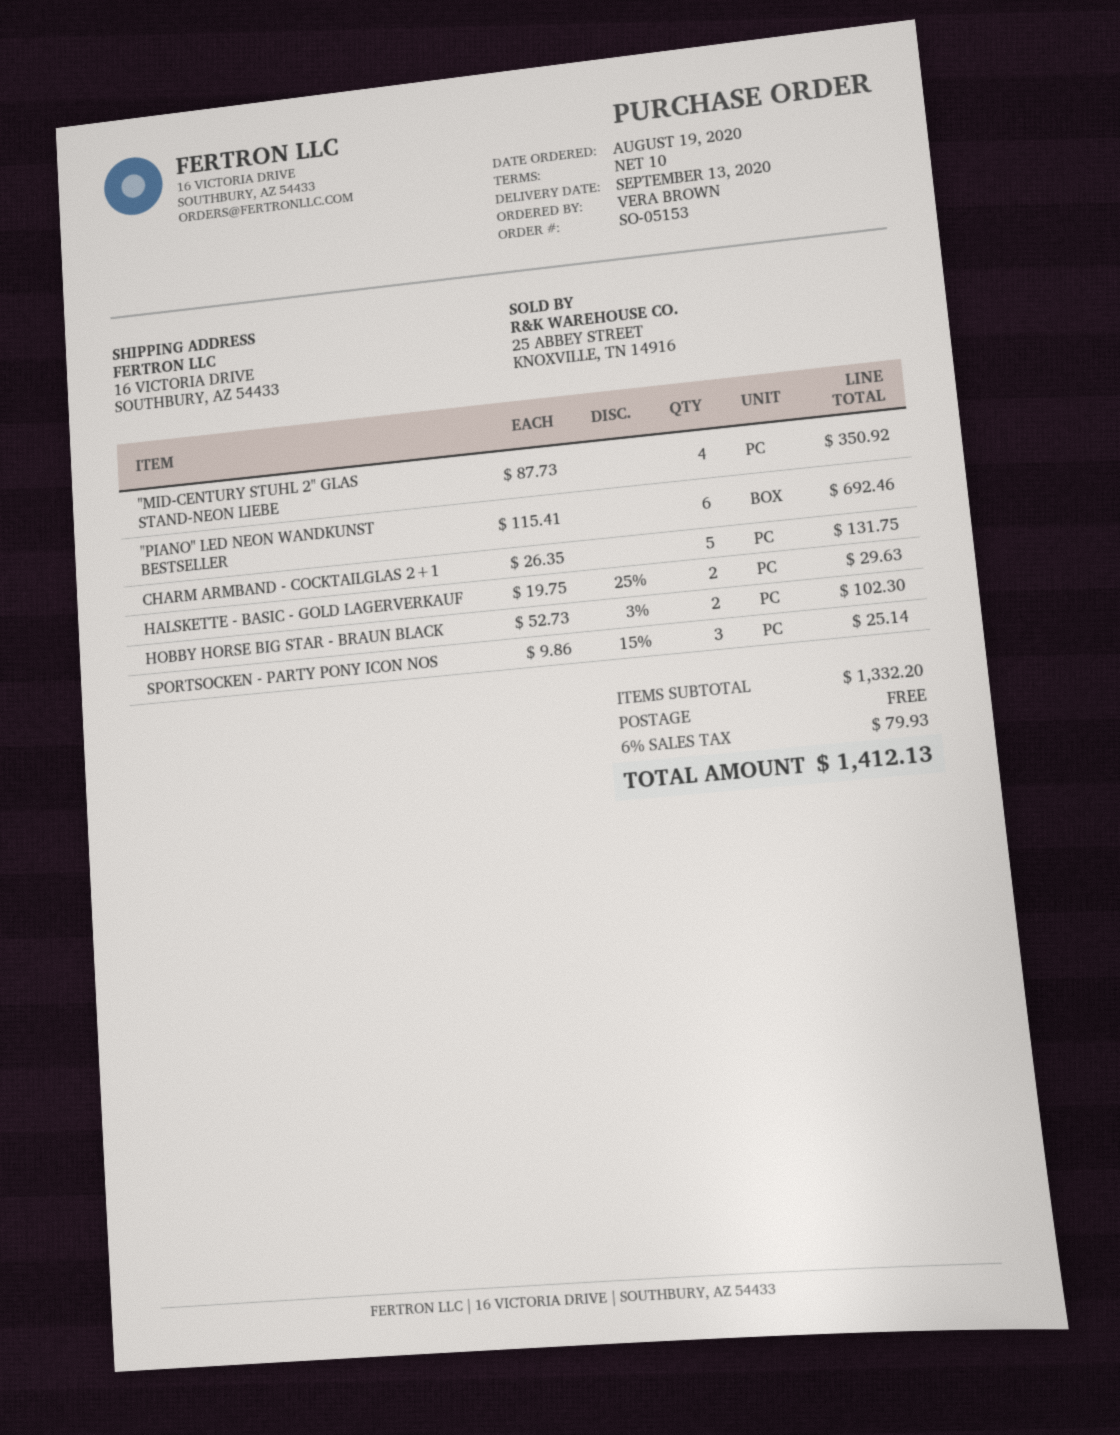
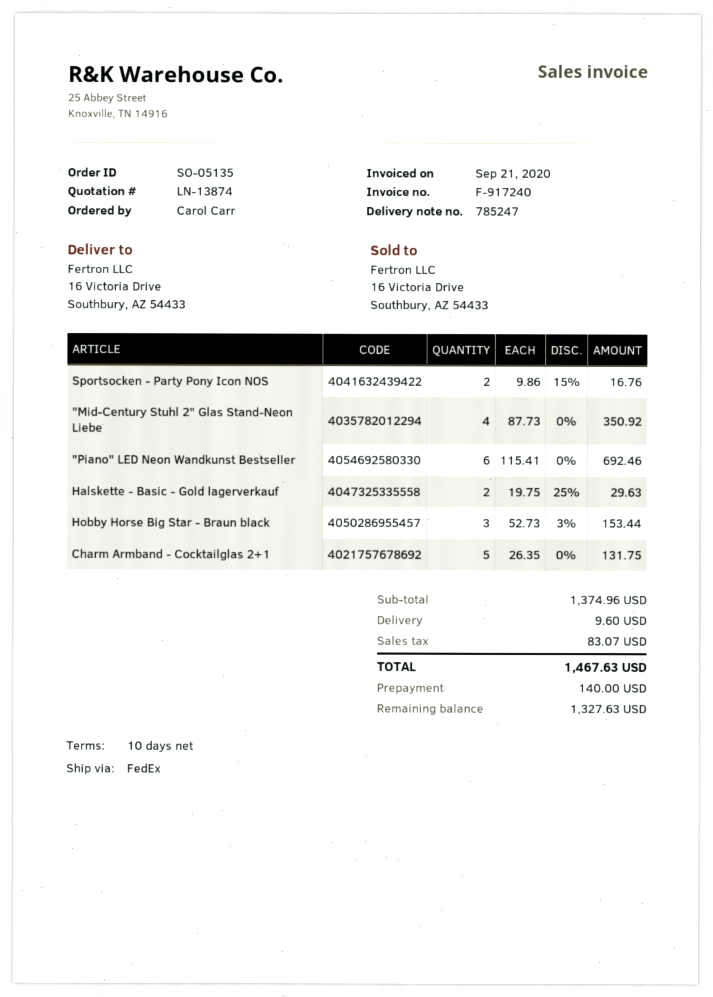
order number: SO-05153 -> SO-05135
ordered by: VERA BROWN -> Carol Carr
HOBBY HORSE BIG STAR - BRAUN BLACK: 2 x 52.73 - 3% = 102.30 -> 3 x 52.73 - 3% = 153.44
SPORTSOCKEN - PARTY PONY ICON NOS: 3 x 9.86 - 15% = 25.14 -> 2 x 9.86 - 15% = 16.76
subtotal: 1332.20 -> 1374.96
shipping: 0.00 -> 9.60
tax: 79.93 -> 83.07
total: 1412.13 -> 1467.63

